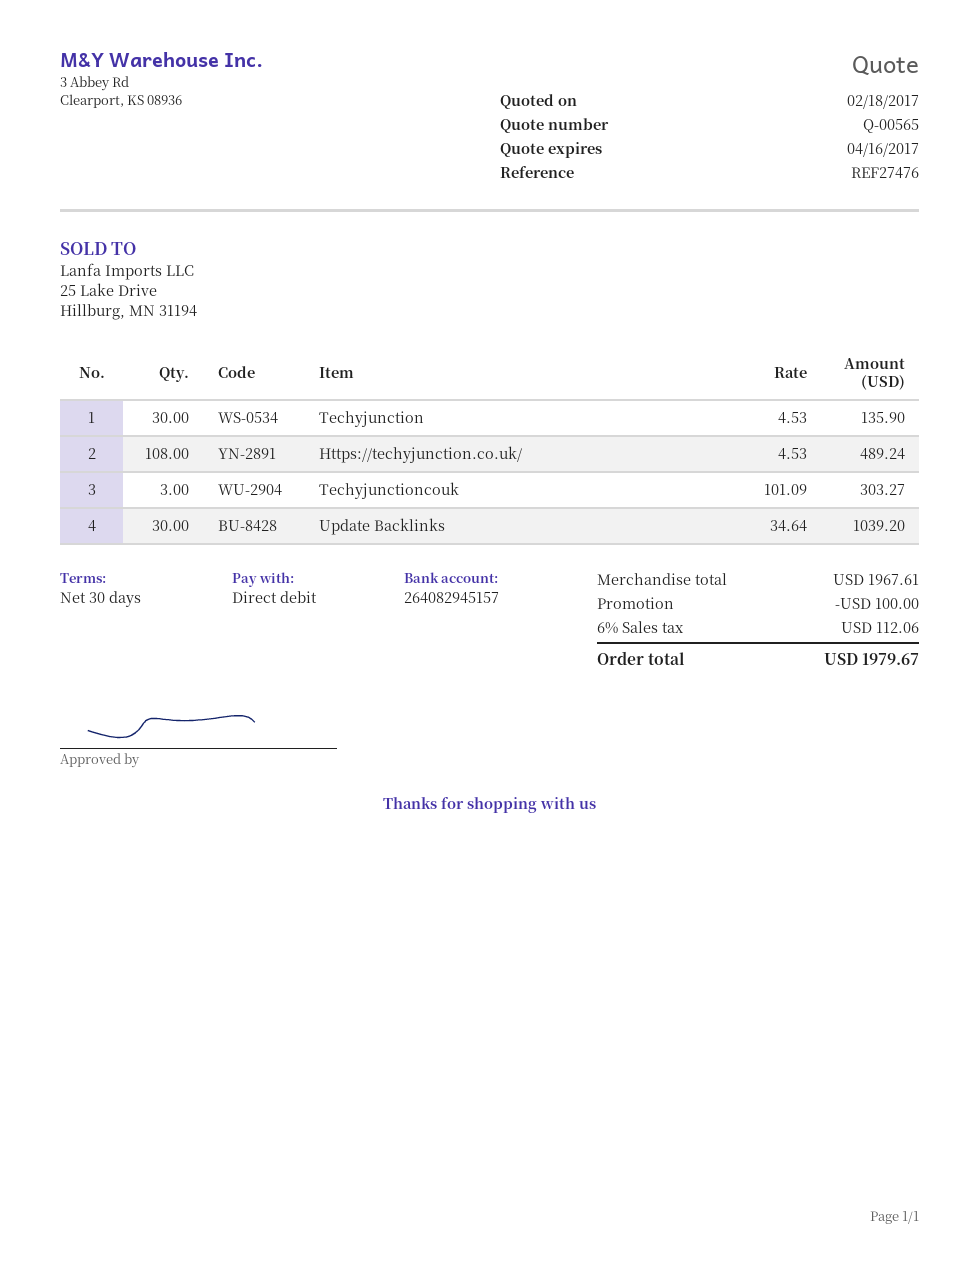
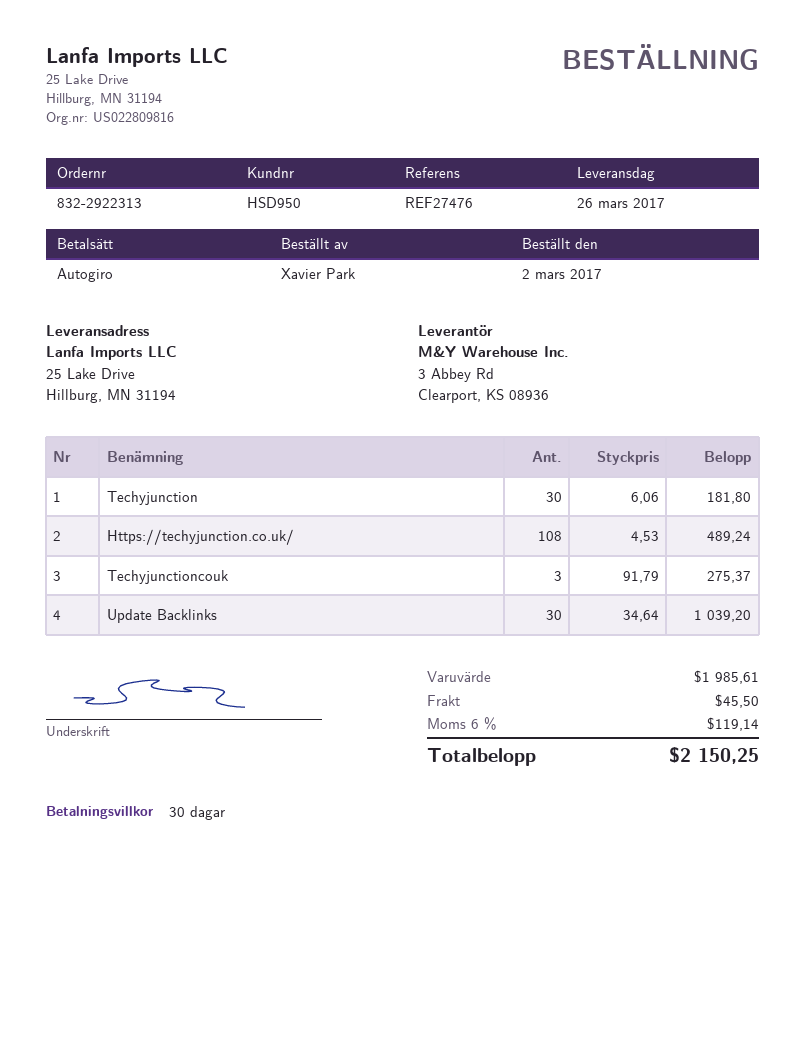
Techyjunction: 30 x 4.53 = 135.90 -> 30 x 6.06 = 181.80
Techyjunctioncouk: 3 x 101.09 = 303.27 -> 3 x 91.79 = 275.37
subtotal: 1967.61 -> 1985.61
discount: 100.00 -> none
shipping: none -> 45.50
tax: 6% = 112.06 -> 6% = 119.14
total: 1979.67 -> 2150.25

